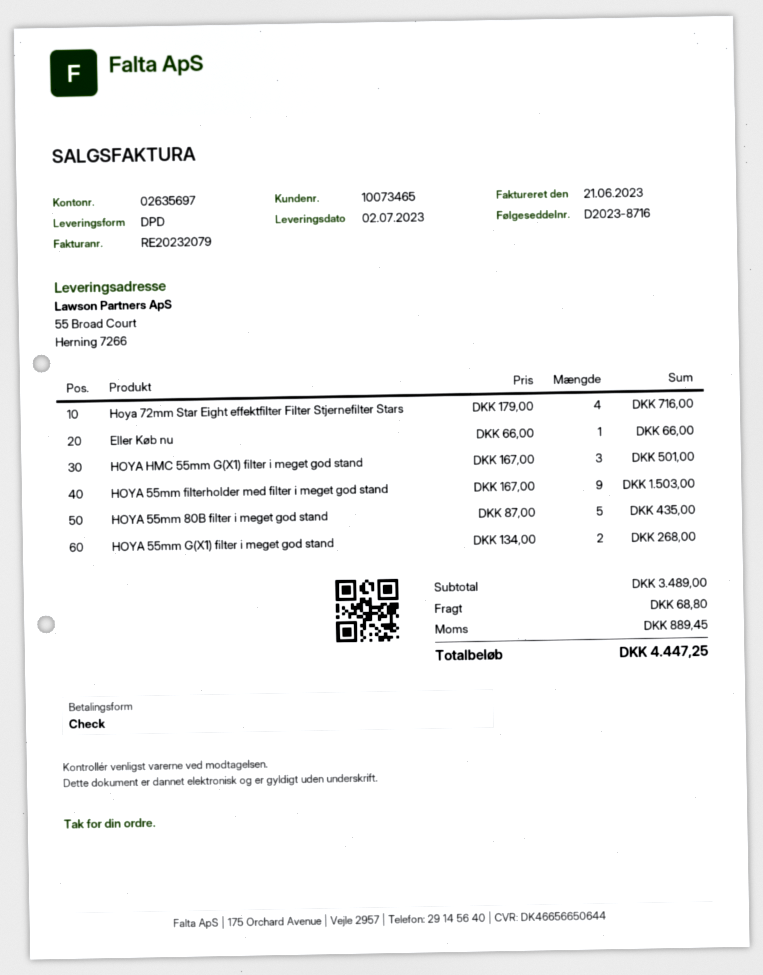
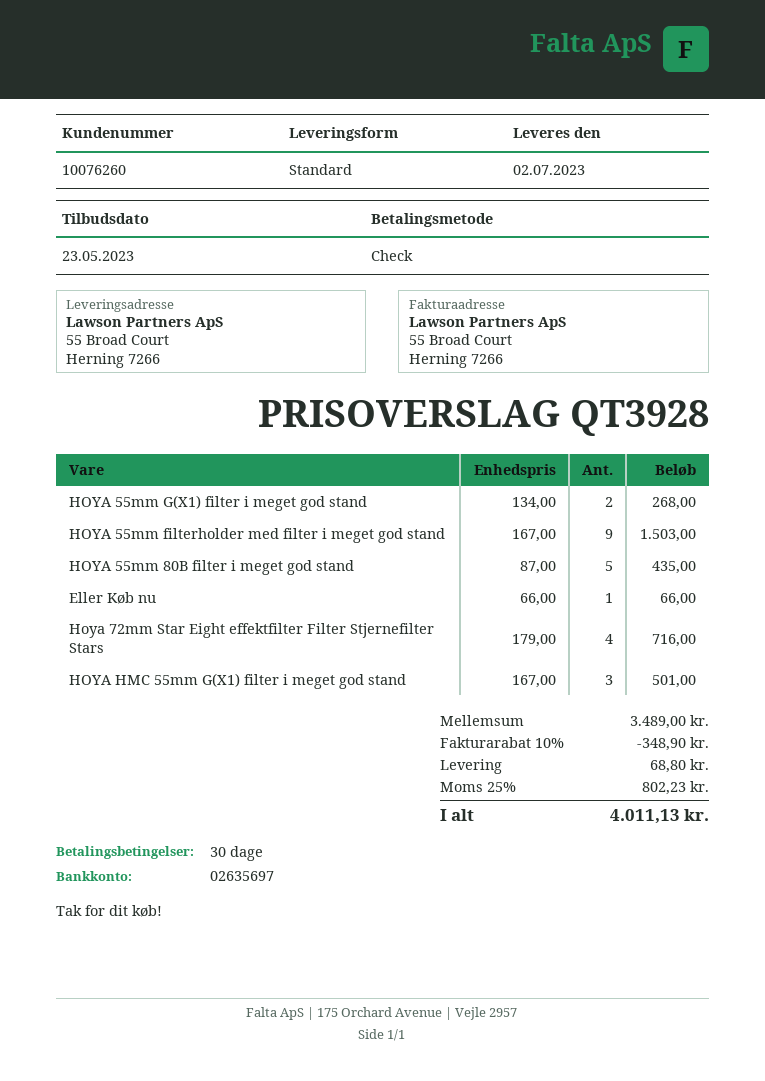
customer number: 10073465 -> 10076260
shipping method: DPD -> standard
discount: none -> 10% = 348.90
tax: 889.45 -> 802.23
total: 4447.25 -> 4011.13

